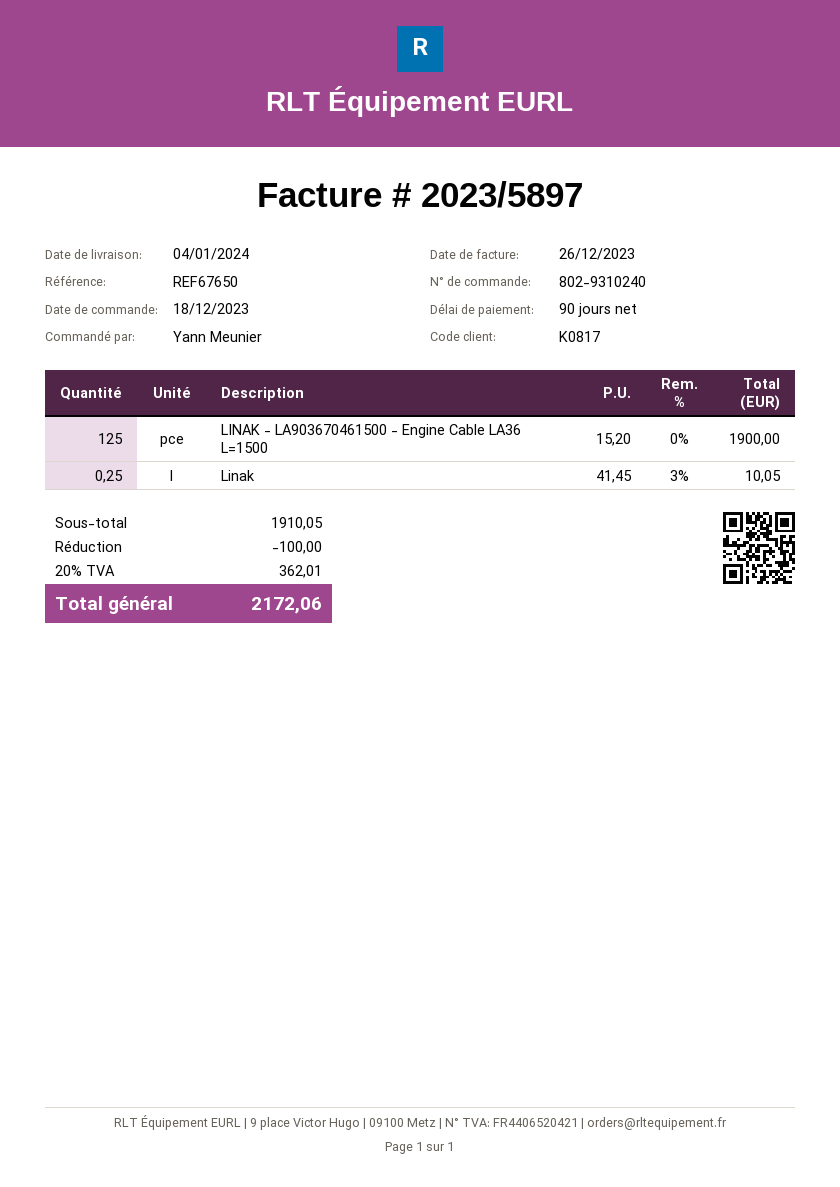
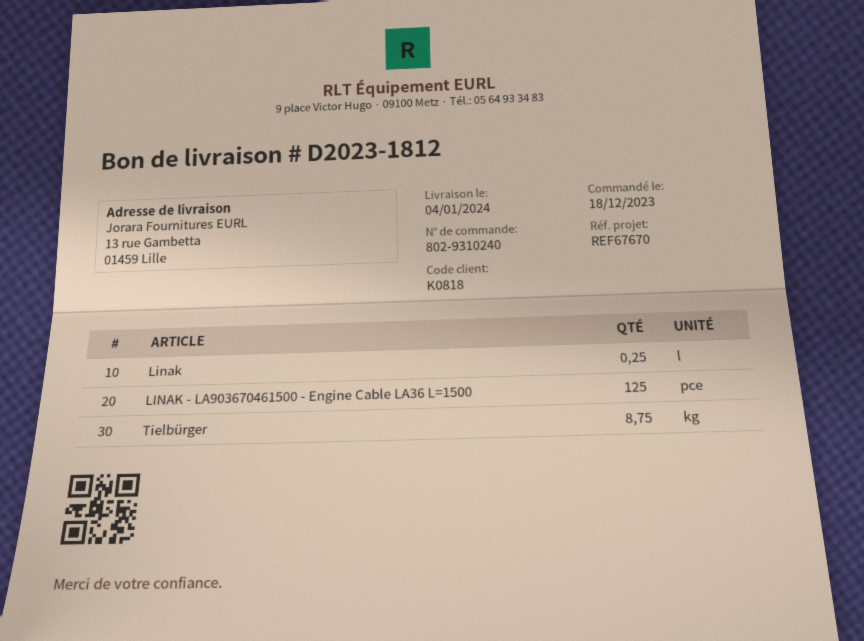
customer number: K0817 -> K0818
reference: REF67650 -> REF67670
Tielbürger: none -> 8.75

